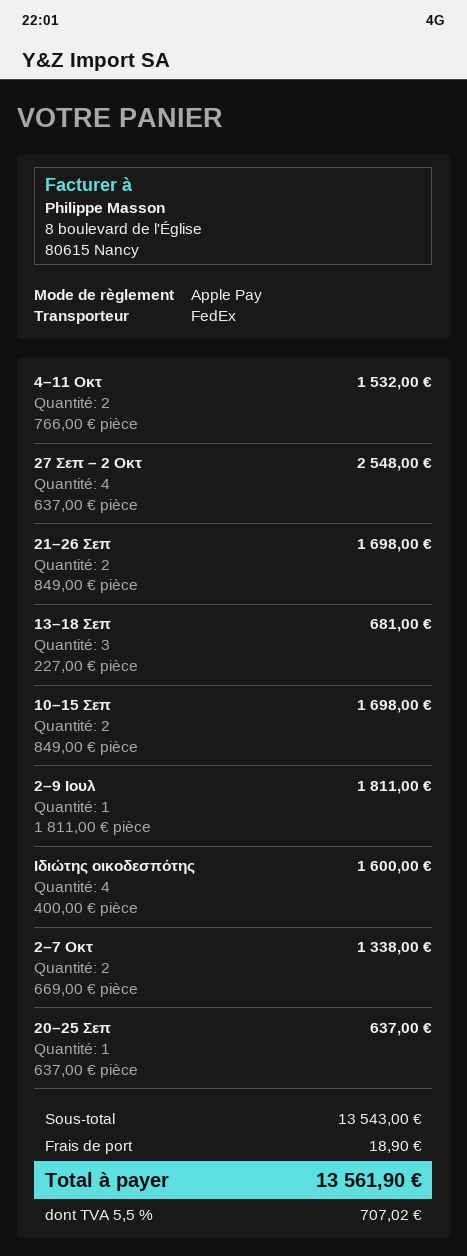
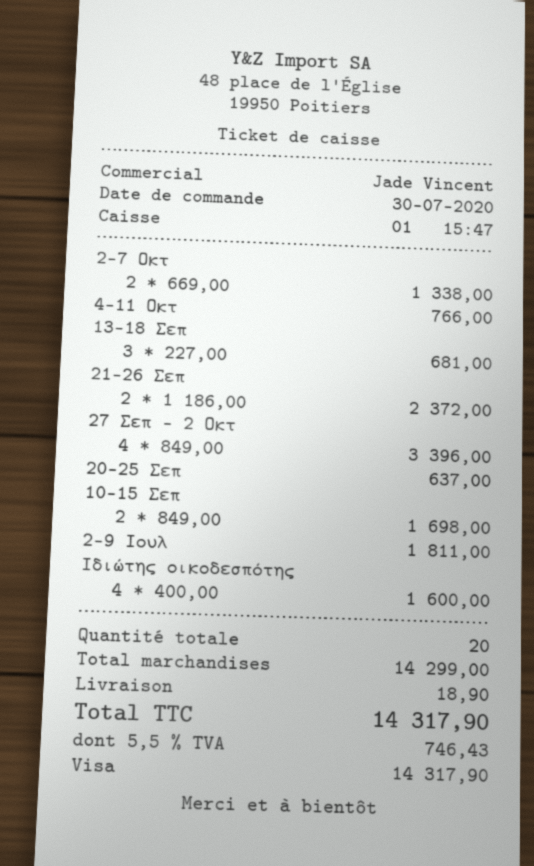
payment method: Apple Pay -> Visa
4–11 Οκτ: 2 x 766.00 = 1532.00 -> 1 x 766.00 = 766.00
27 Σεπ – 2 Οκτ: 4 x 637.00 = 2548.00 -> 4 x 849.00 = 3396.00
21–26 Σεπ: 2 x 849.00 = 1698.00 -> 2 x 1186.00 = 2372.00
subtotal: 13543.00 -> 14299.00
tax: 5.5% = 707.02 -> 5.5% = 746.43
total: 13561.90 -> 14317.90

